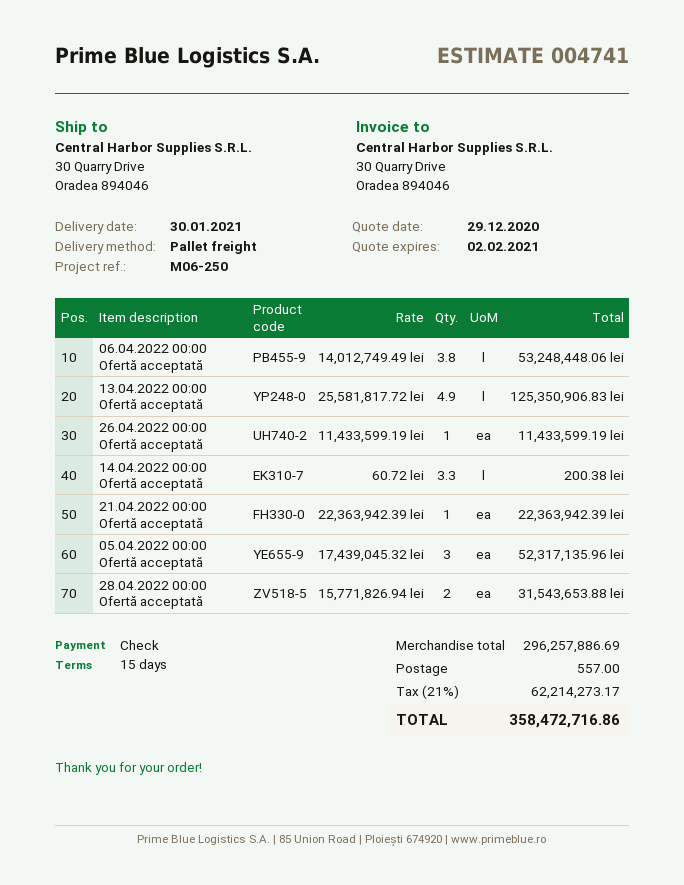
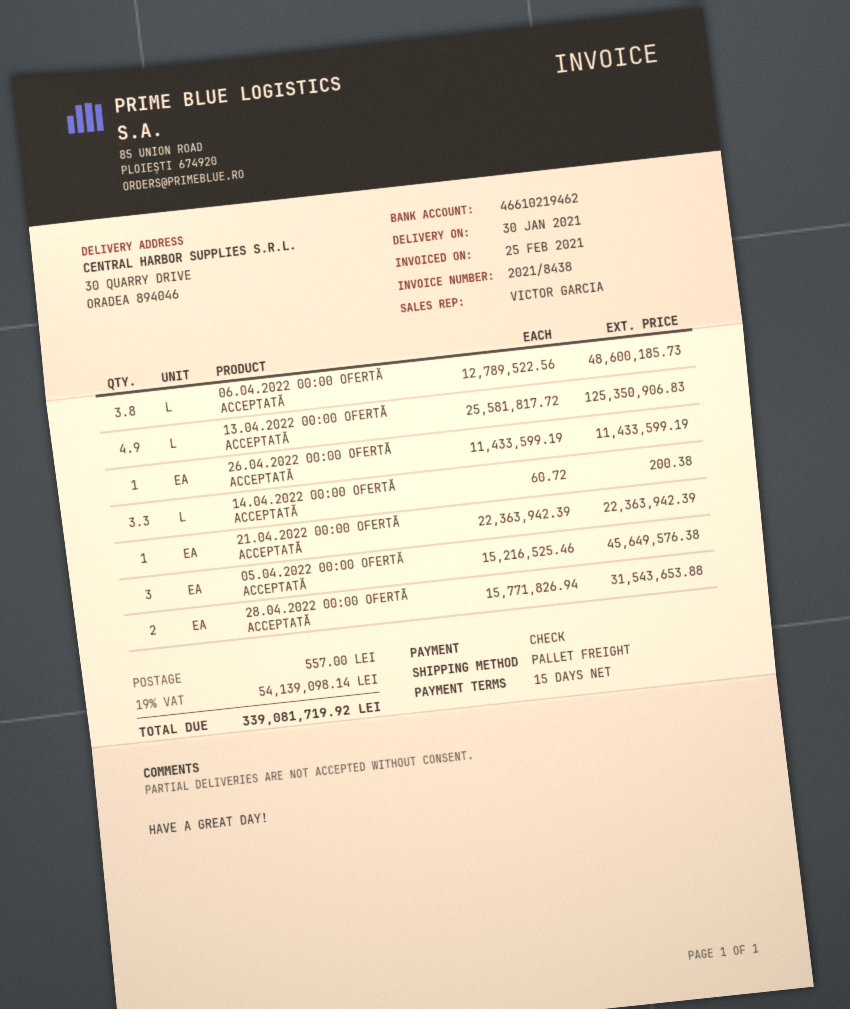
06.04.2022 00:00 Ofertă acceptată: 3.8 x 14012749.49 = 53248448.06 -> 3.8 x 12789522.56 = 48600185.73
05.04.2022 00:00 Ofertă acceptată: 3 x 17439045.32 = 52317135.96 -> 3 x 15216525.46 = 45649576.38
tax: 21% = 62214273.17 -> 19% = 54139098.14
total: 358472716.86 -> 339081719.92

